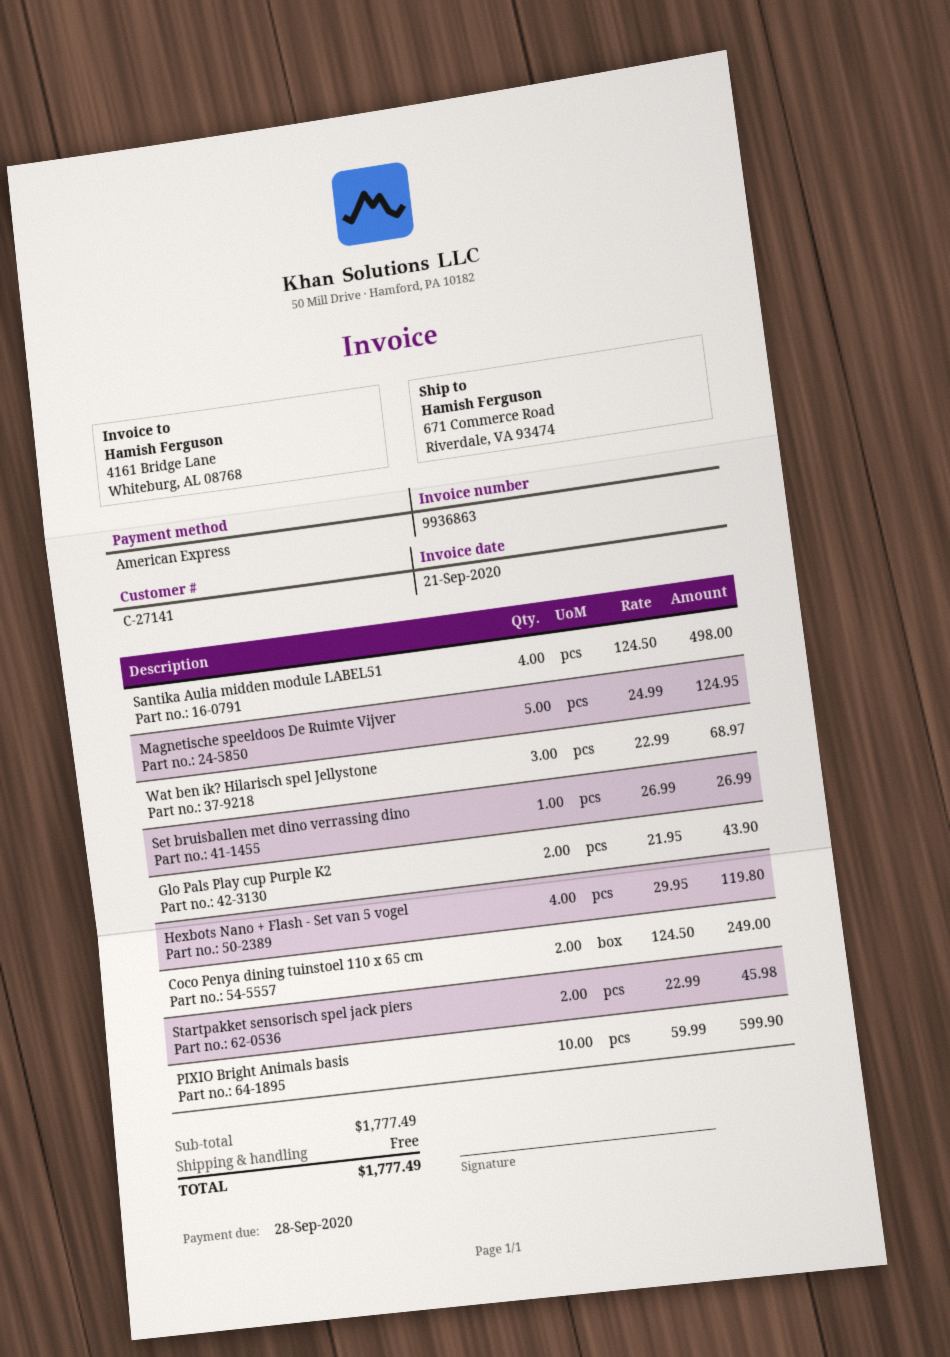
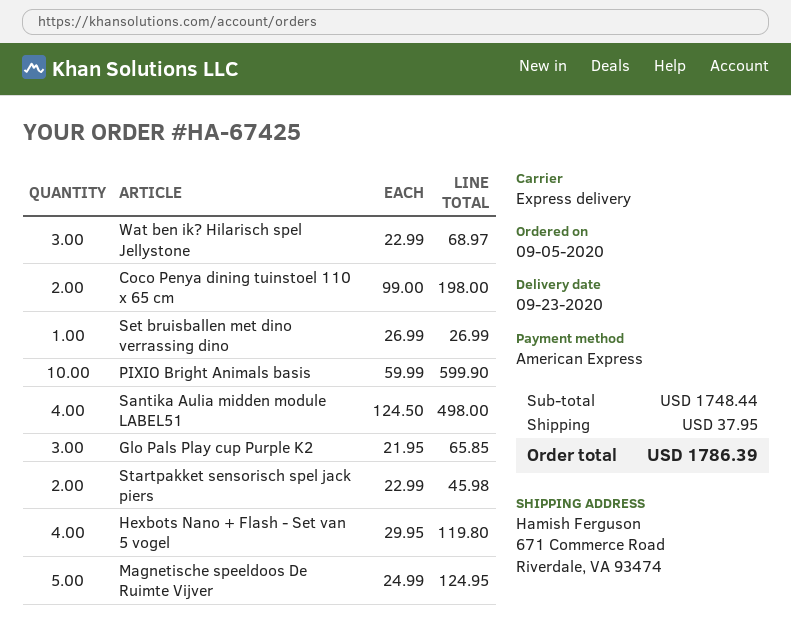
Glo Pals Play cup Purple K2: 2 x 21.95 = 43.90 -> 3 x 21.95 = 65.85
Coco Penya dining tuinstoel 110 x 65 cm: 2 x 124.50 = 249.00 -> 2 x 99.00 = 198.00
subtotal: 1777.49 -> 1748.44
shipping: 0.00 -> 37.95
total: 1777.49 -> 1786.39

